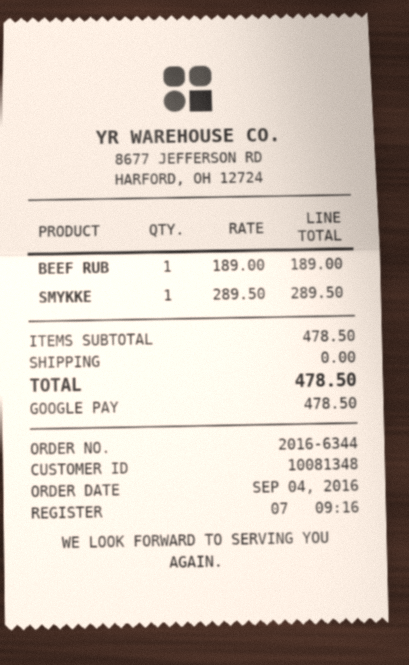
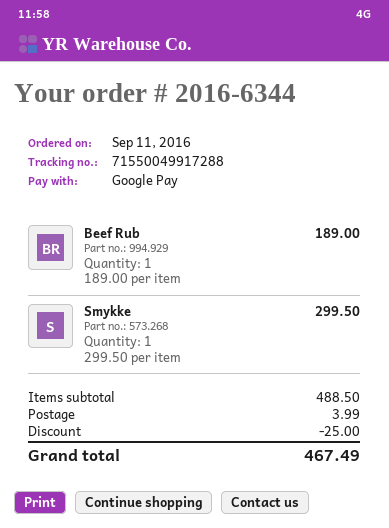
order date: 2016-09-04 -> 2016-09-11
SMYKKE: 1 x 289.50 = 289.50 -> 1 x 299.50 = 299.50
subtotal: 478.50 -> 488.50
discount: none -> 25.00
shipping: 0.00 -> 3.99
total: 478.50 -> 467.49

